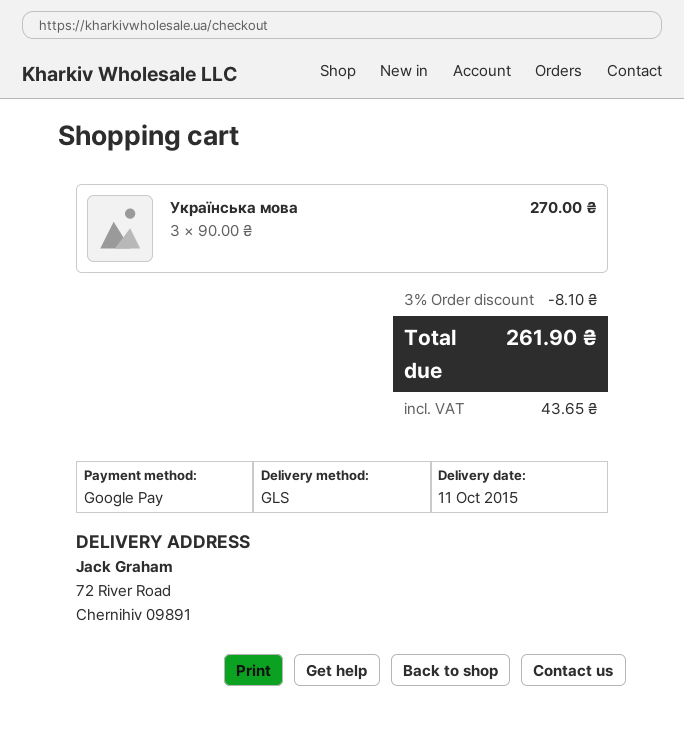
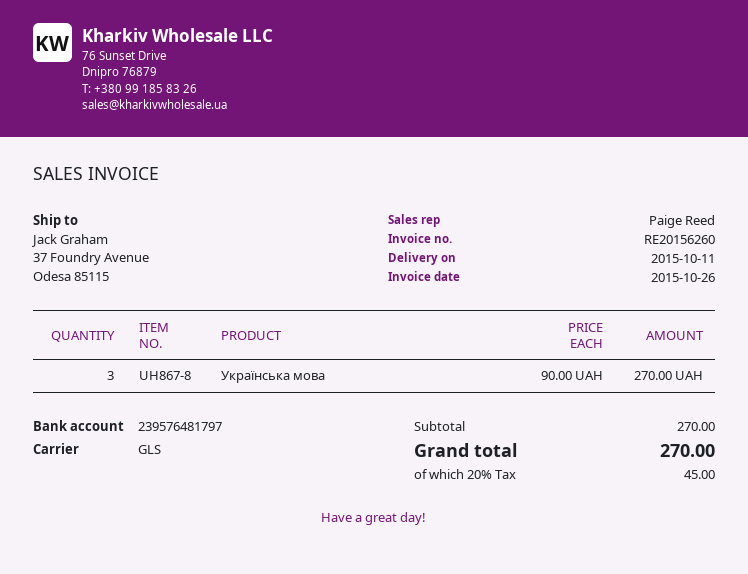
ship to: 72 River Road, Chernihiv 09891 -> 37 Foundry Avenue, Odesa 85115
discount: 3% = 8.10 -> none
tax: 43.65 -> 45.00
total: 261.90 -> 270.00

